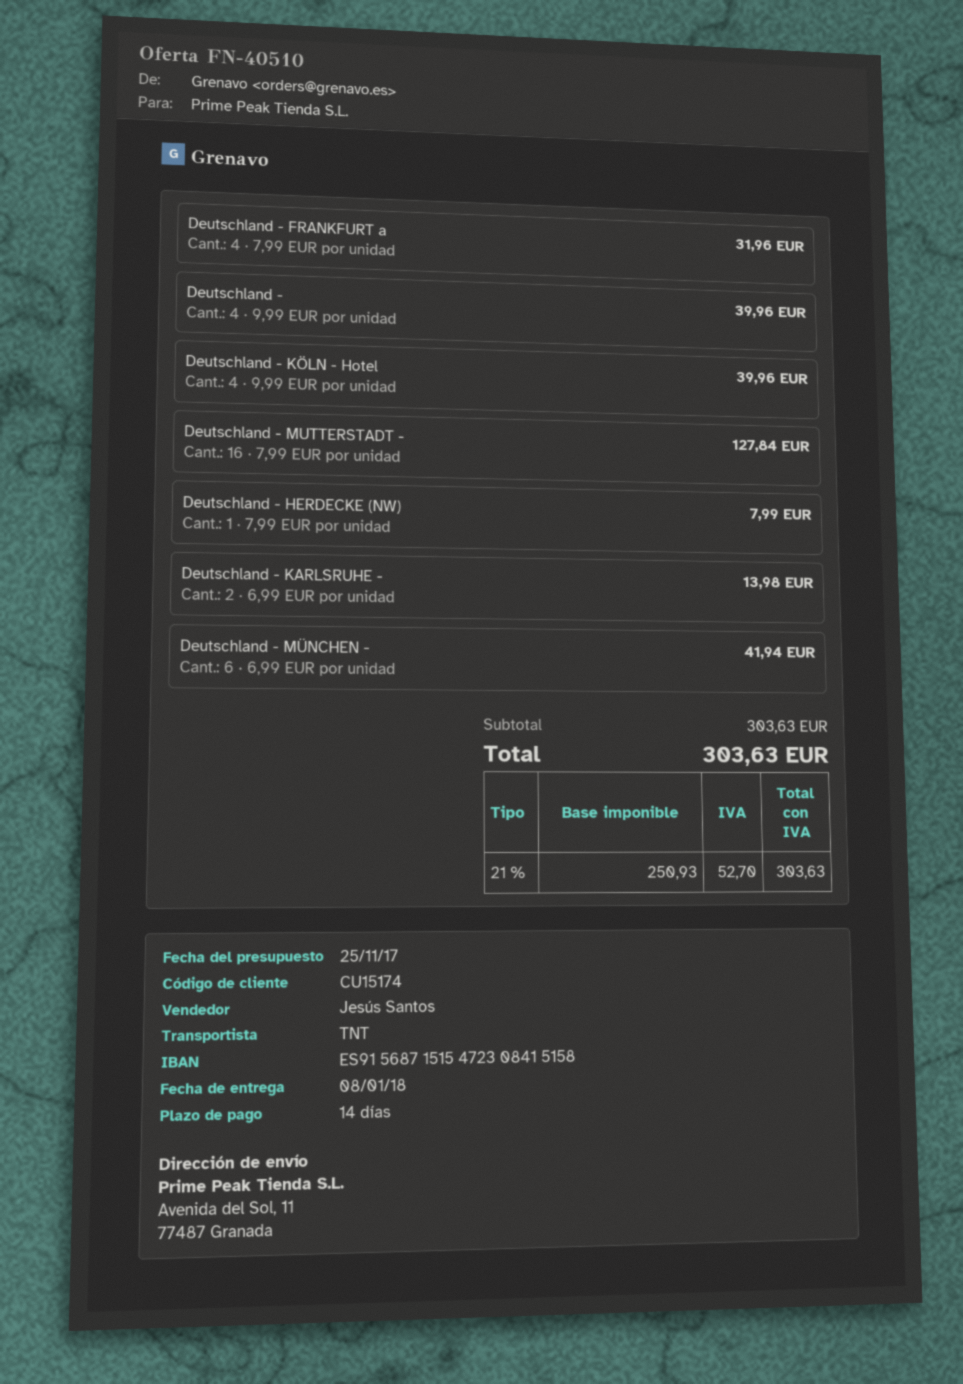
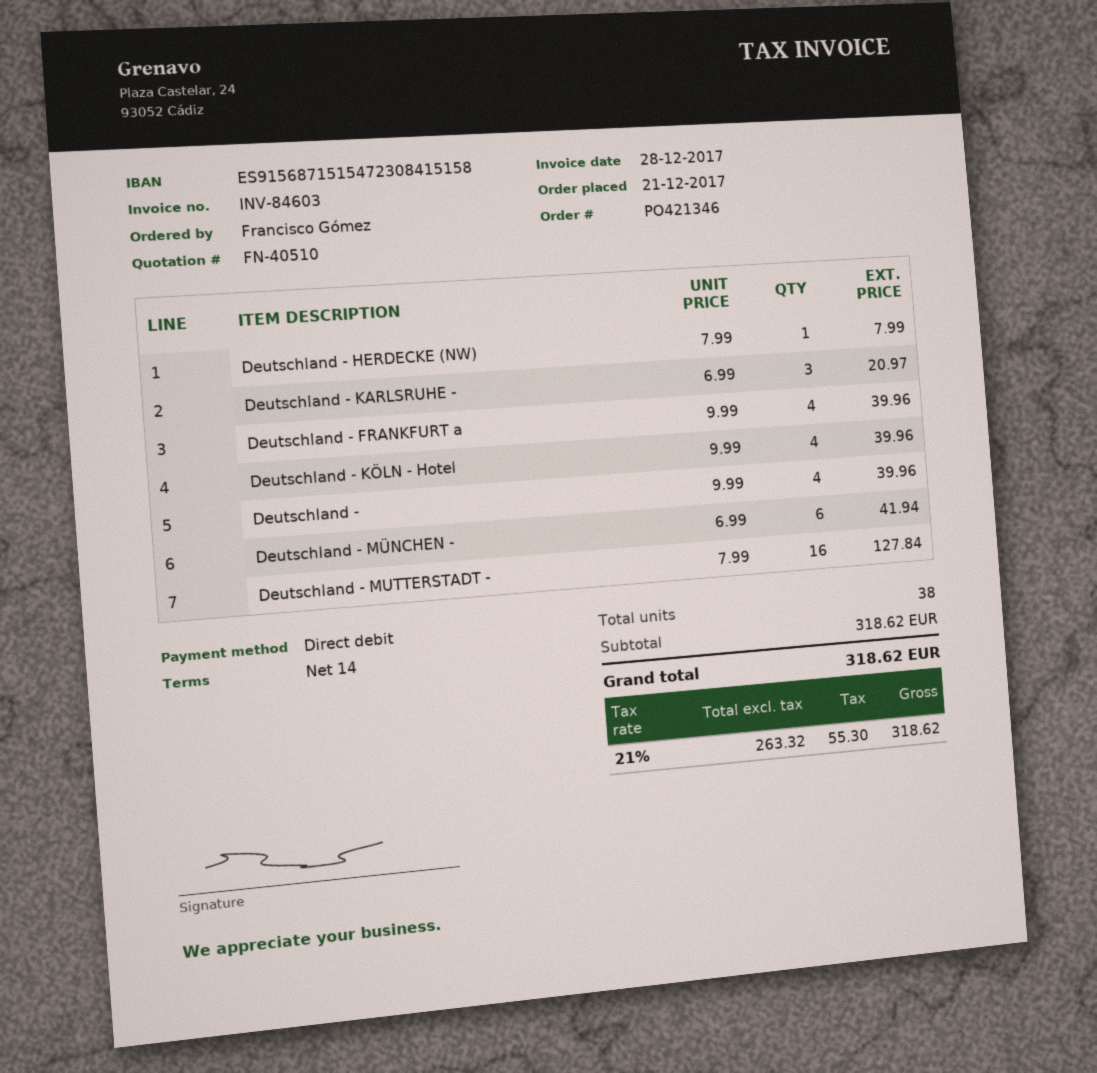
Deutschland - FRANKFURT a: 4 x 7.99 = 31.96 -> 4 x 9.99 = 39.96
Deutschland - KARLSRUHE -: 2 x 6.99 = 13.98 -> 3 x 6.99 = 20.97
subtotal: 303.63 -> 318.62
net: 250.93 -> 263.32
tax: 21% = 52.70 -> 21% = 55.30
total: 303.63 -> 318.62

